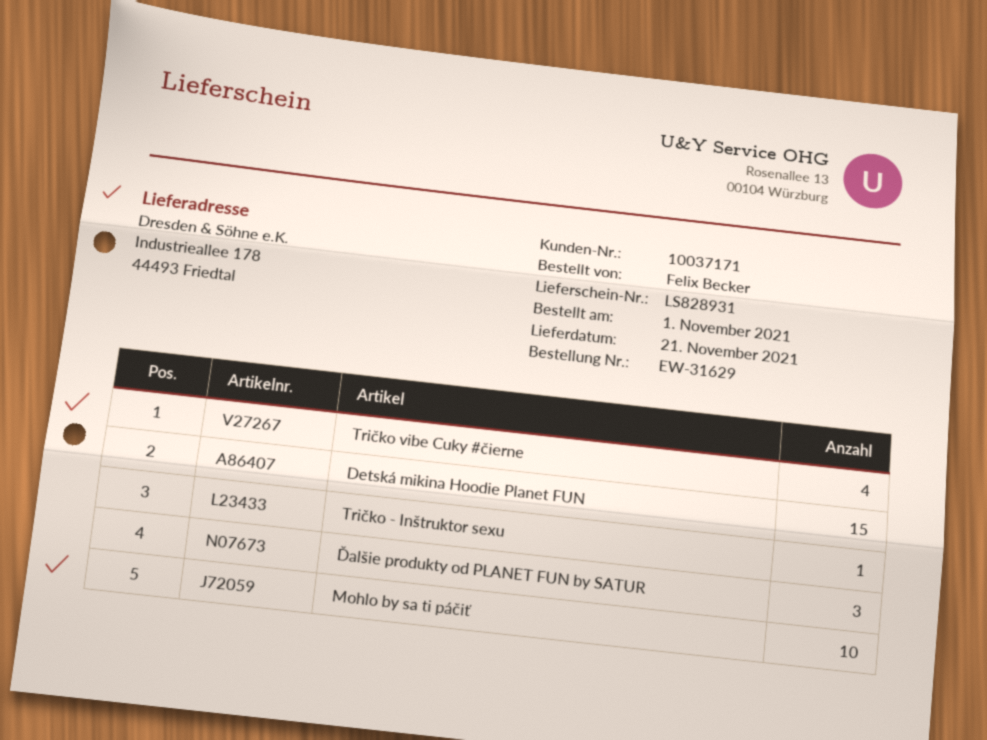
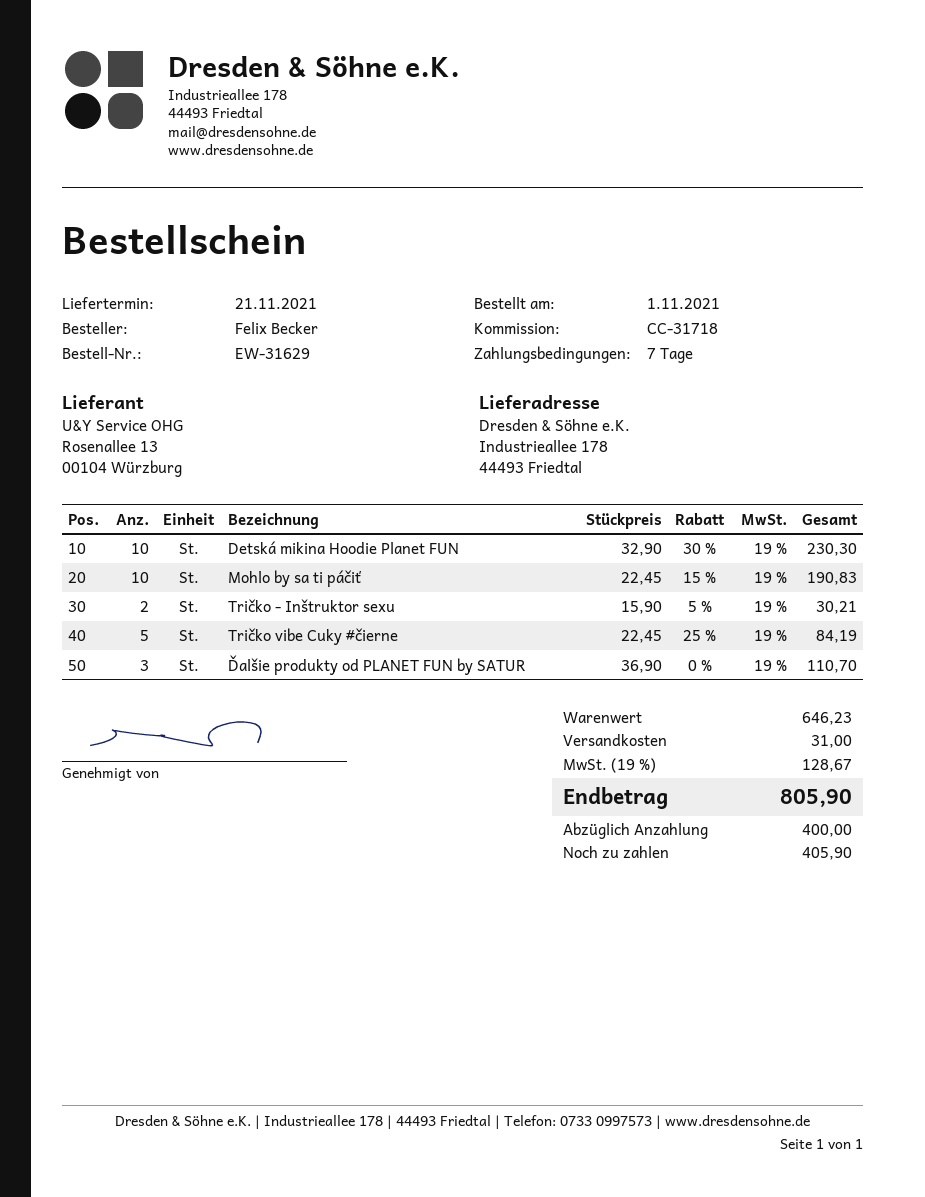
Tričko vibe Cuky #čierne: 4 -> 5
Detská mikina Hoodie Planet FUN: 15 -> 10
Tričko - Inštruktor sexu: 1 -> 2

